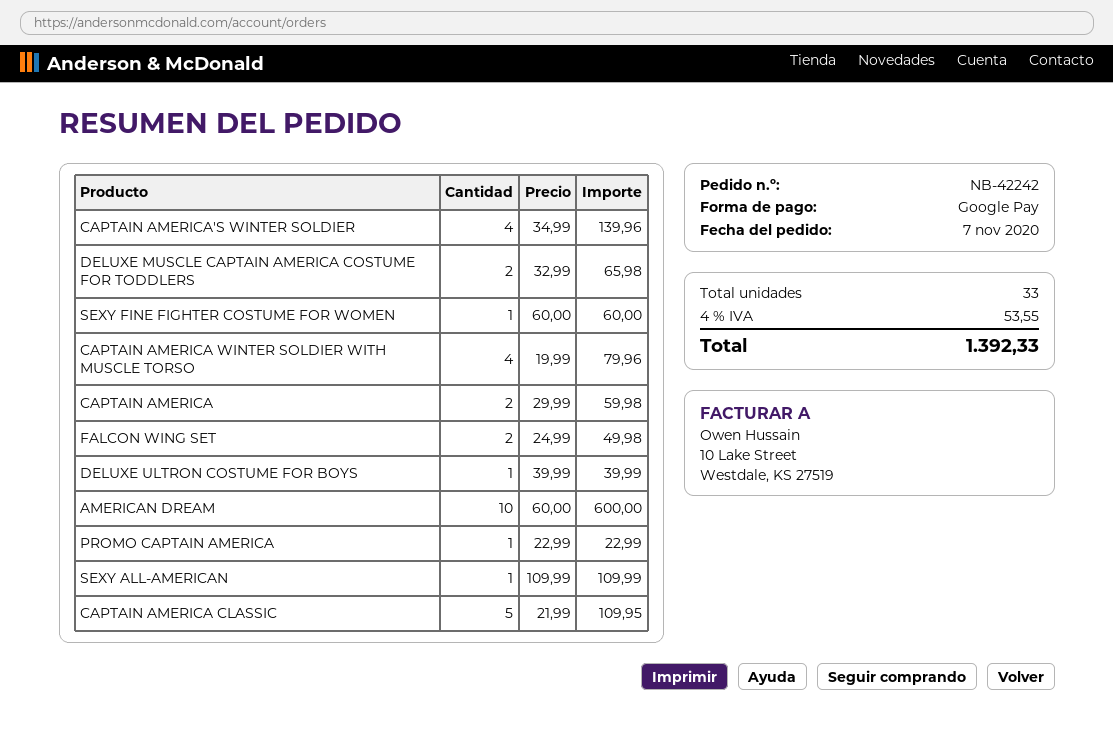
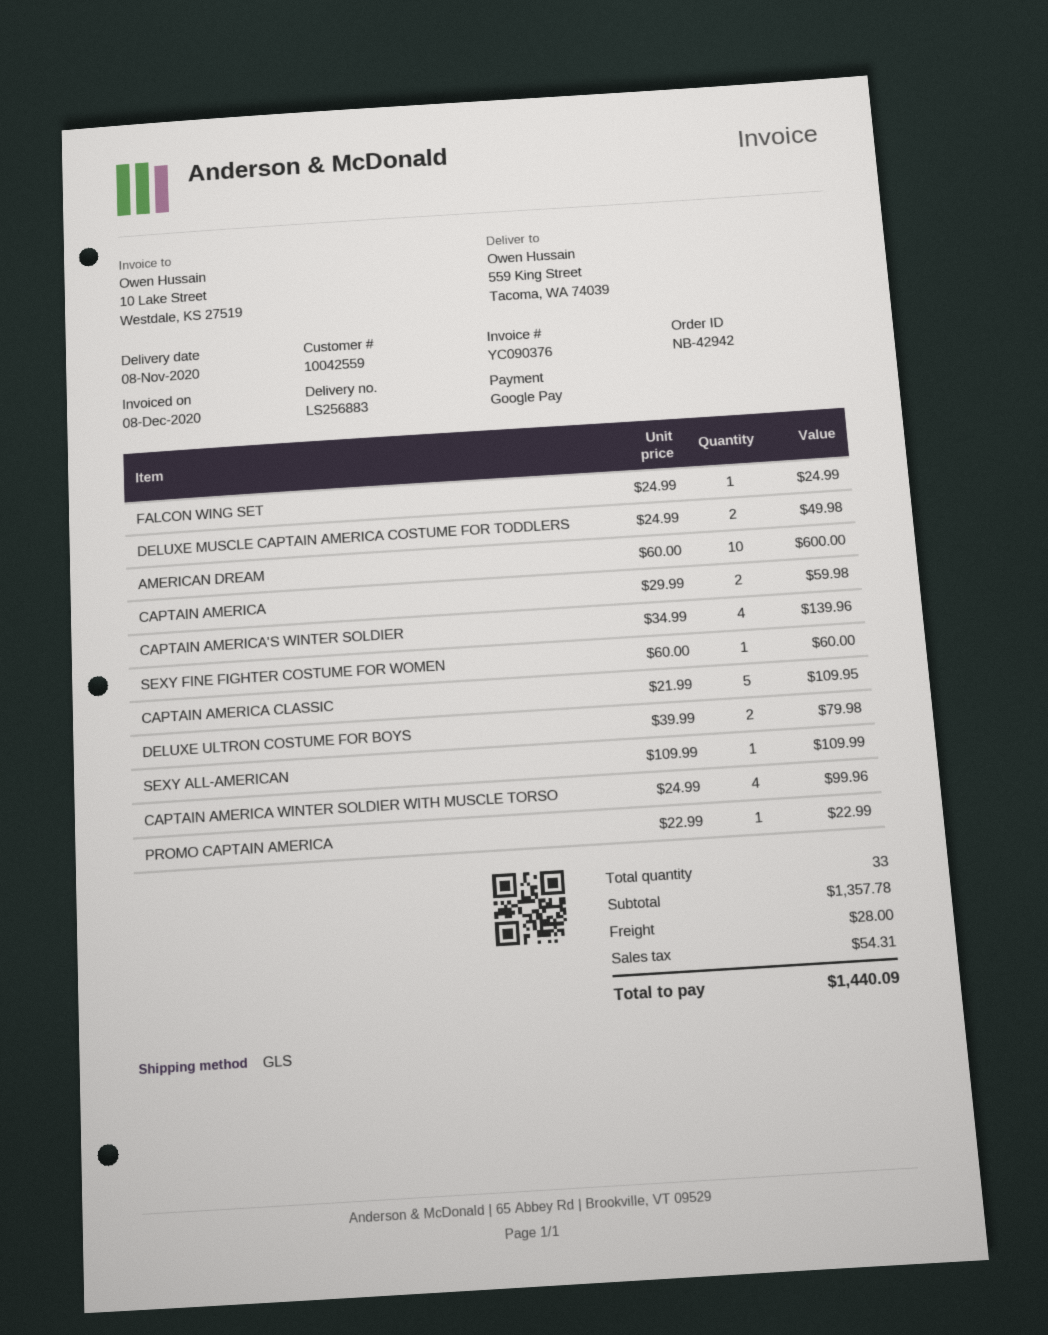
order number: NB-42242 -> NB-42942
DELUXE MUSCLE CAPTAIN AMERICA COSTUME FOR TODDLERS: 2 x 32.99 = 65.98 -> 2 x 24.99 = 49.98
CAPTAIN AMERICA WINTER SOLDIER WITH MUSCLE TORSO: 4 x 19.99 = 79.96 -> 4 x 24.99 = 99.96
FALCON WING SET: 2 x 24.99 = 49.98 -> 1 x 24.99 = 24.99
DELUXE ULTRON COSTUME FOR BOYS: 1 x 39.99 = 39.99 -> 2 x 39.99 = 79.98
shipping: none -> 28.00
tax: 53.55 -> 54.31
total: 1392.33 -> 1440.09

